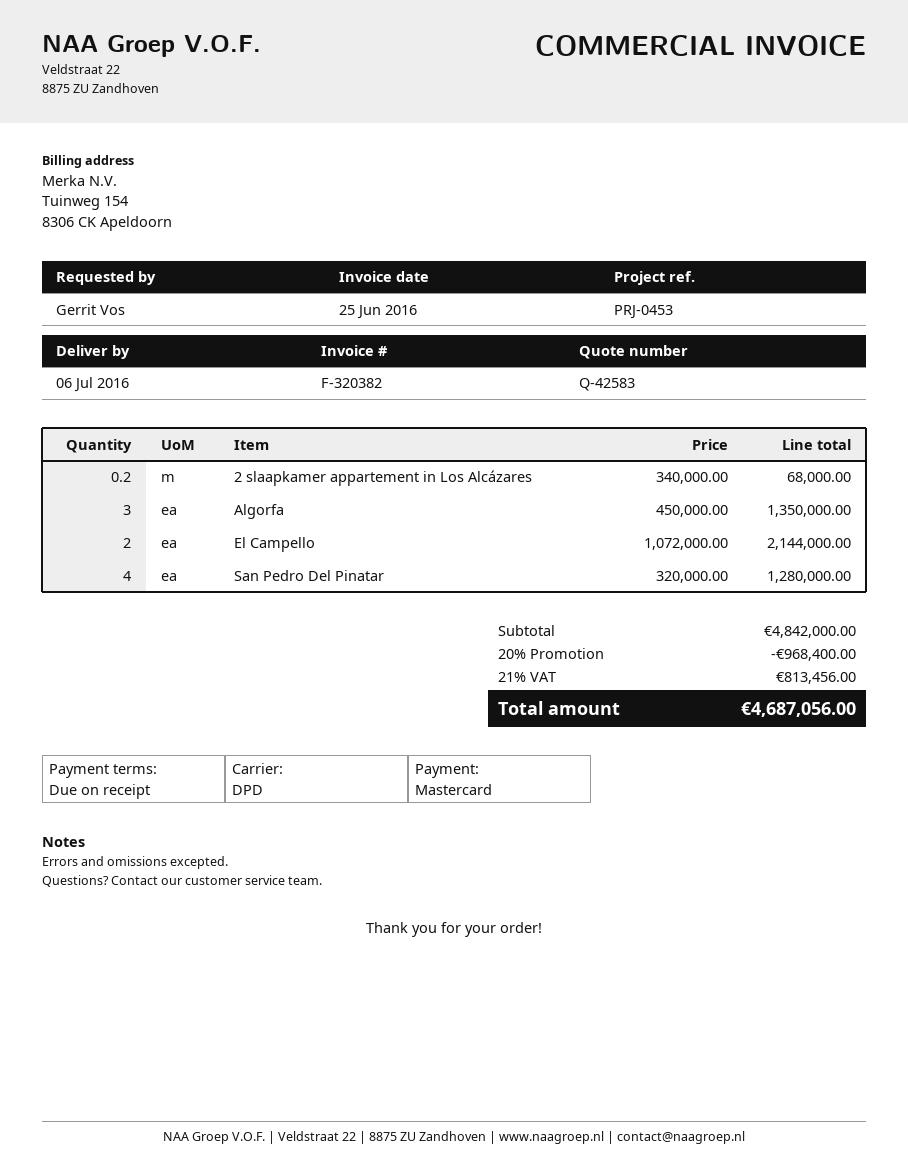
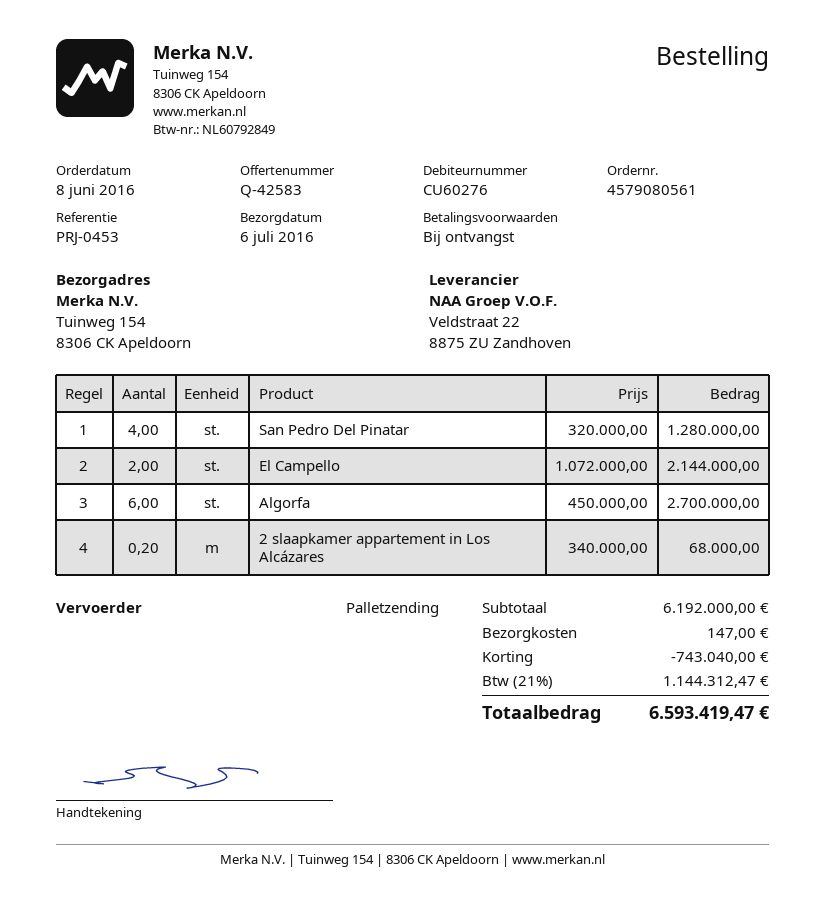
shipping method: DPD -> pallet freight
Algorfa: 3 x 450000.00 = 1350000.00 -> 6 x 450000.00 = 2700000.00
subtotal: 4842000.00 -> 6192000.00
discount: 968400.00 -> 743040.00
shipping: none -> 147.00
tax: 21% = 813456.00 -> 21% = 1144312.47
total: 4687056.00 -> 6593419.47

